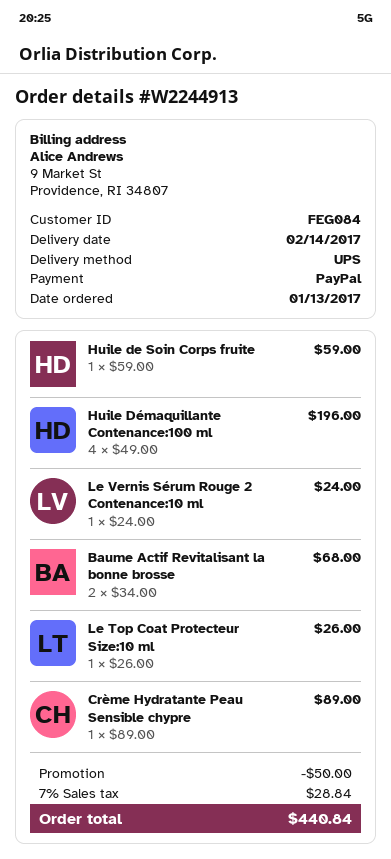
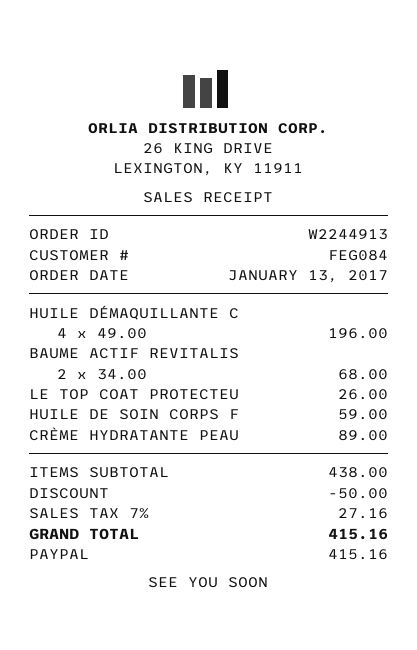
Le Vernis Sérum Rouge 2 Contenance:10 ml: 1 x 24.00 = 24.00 -> none
tax: 7% = 28.84 -> 7% = 27.16
total: 440.84 -> 415.16

